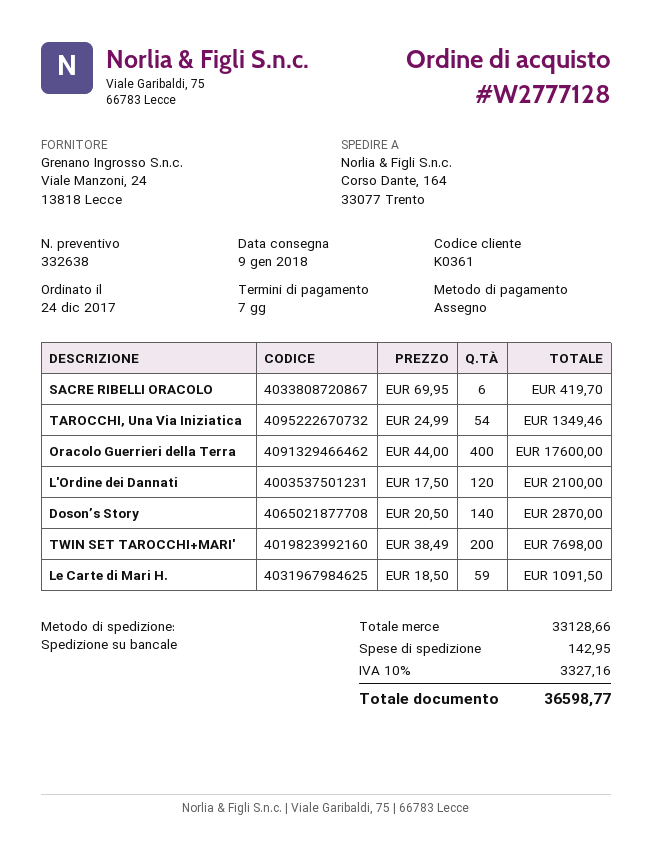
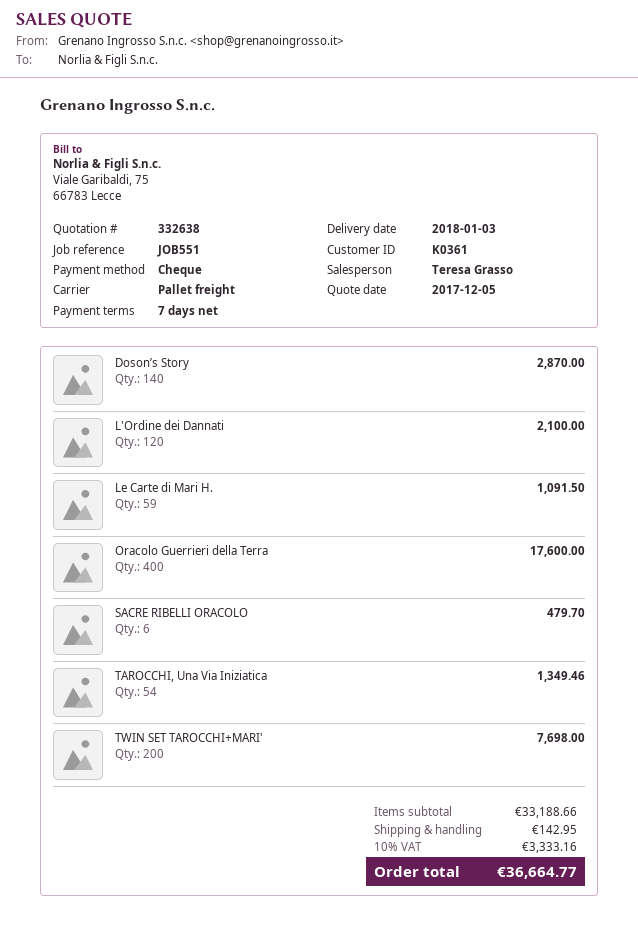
delivery date: 2018-01-09 -> 2018-01-03
SACRE RIBELLI ORACOLO: 6 for 419.70 -> 6 for 479.70
subtotal: 33128.66 -> 33188.66
tax: 10% = 3327.16 -> 10% = 3333.16
total: 36598.77 -> 36664.77

